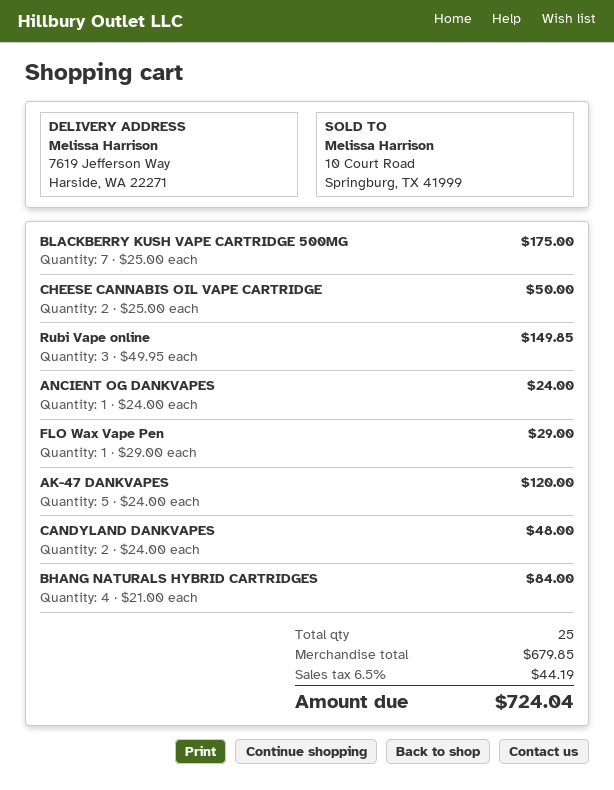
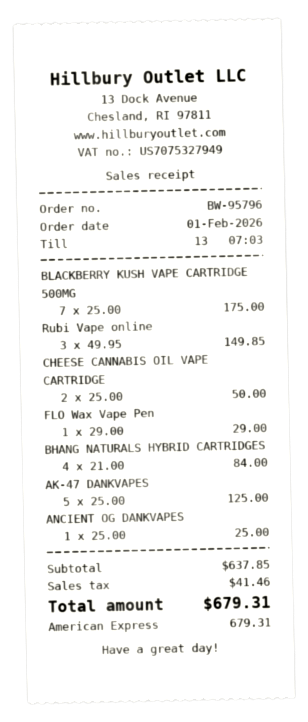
ANCIENT OG DANKVAPES: 1 x 24.00 = 24.00 -> 1 x 25.00 = 25.00
AK-47 DANKVAPES: 5 x 24.00 = 120.00 -> 5 x 25.00 = 125.00
CANDYLAND DANKVAPES: 2 x 24.00 = 48.00 -> none
subtotal: 679.85 -> 637.85
tax: 44.19 -> 41.46
total: 724.04 -> 679.31

